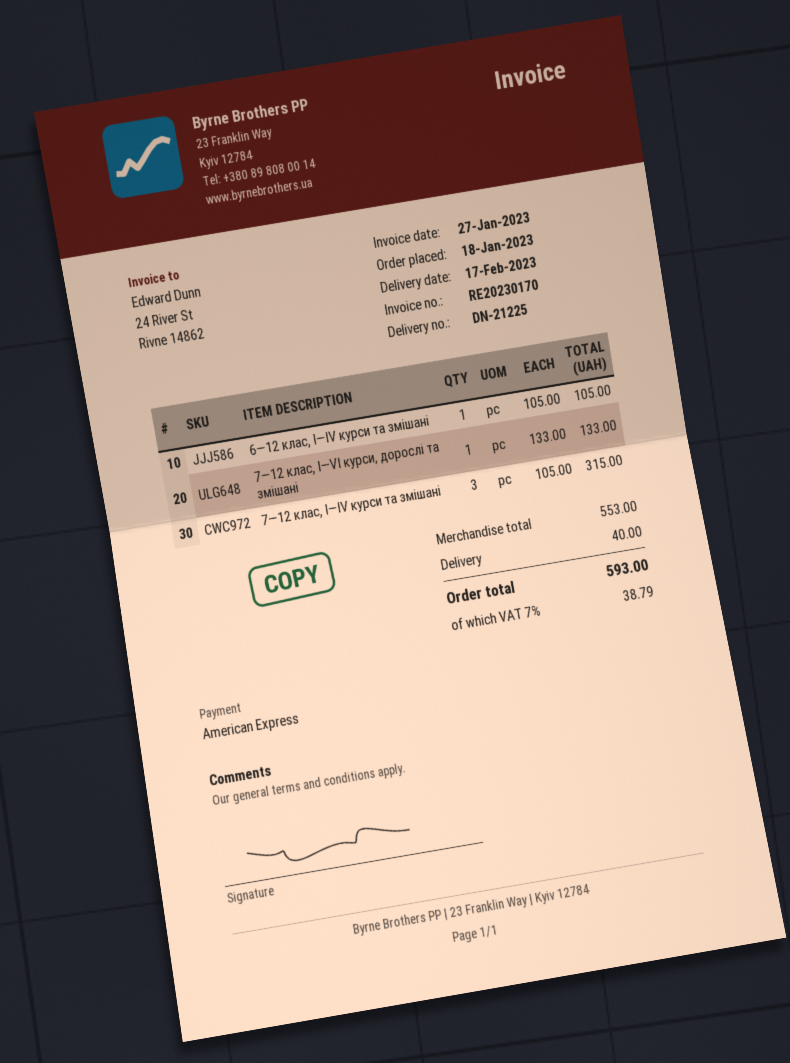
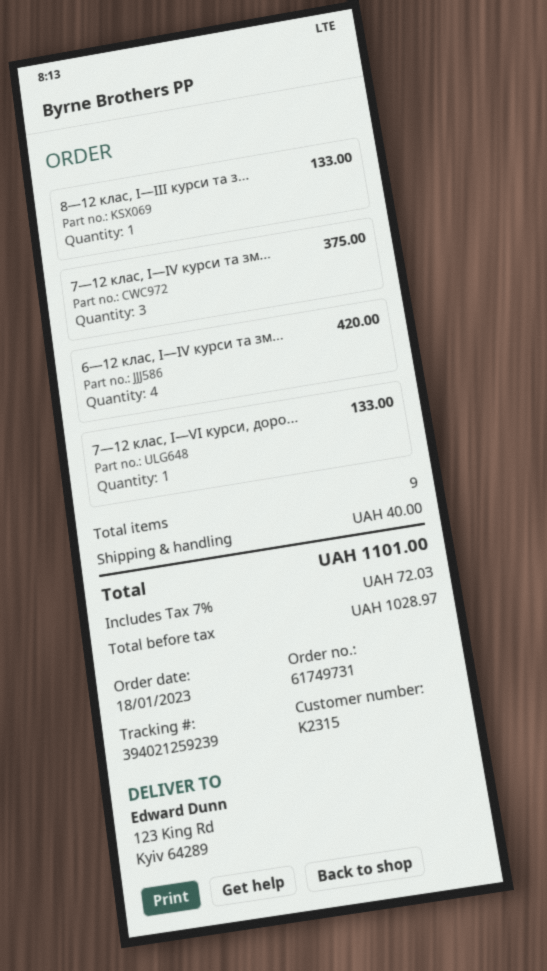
6—12 клас, I—IV курси та змішані: 1 for 105.00 -> 4 for 420.00
7—12 клас, I—IV курси та змішані: 3 for 315.00 -> 3 for 375.00
8—12 клас, I—III курси та з...: none -> 1 for 133.00
tax: 7% = 38.79 -> 7% = 72.03
total: 593.00 -> 1101.00

